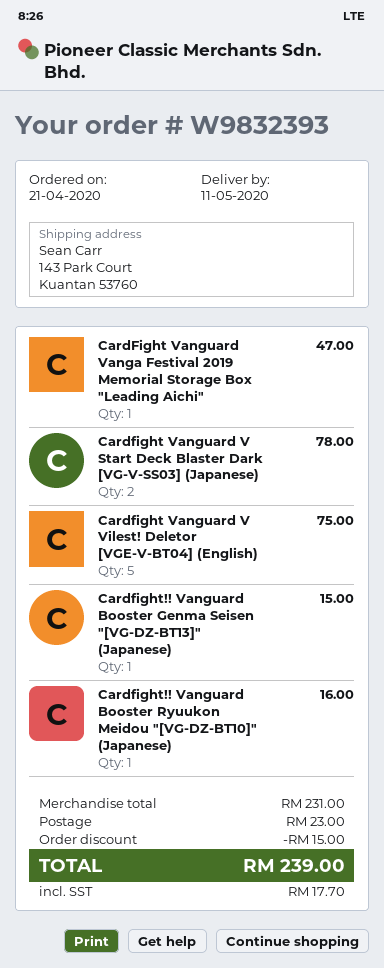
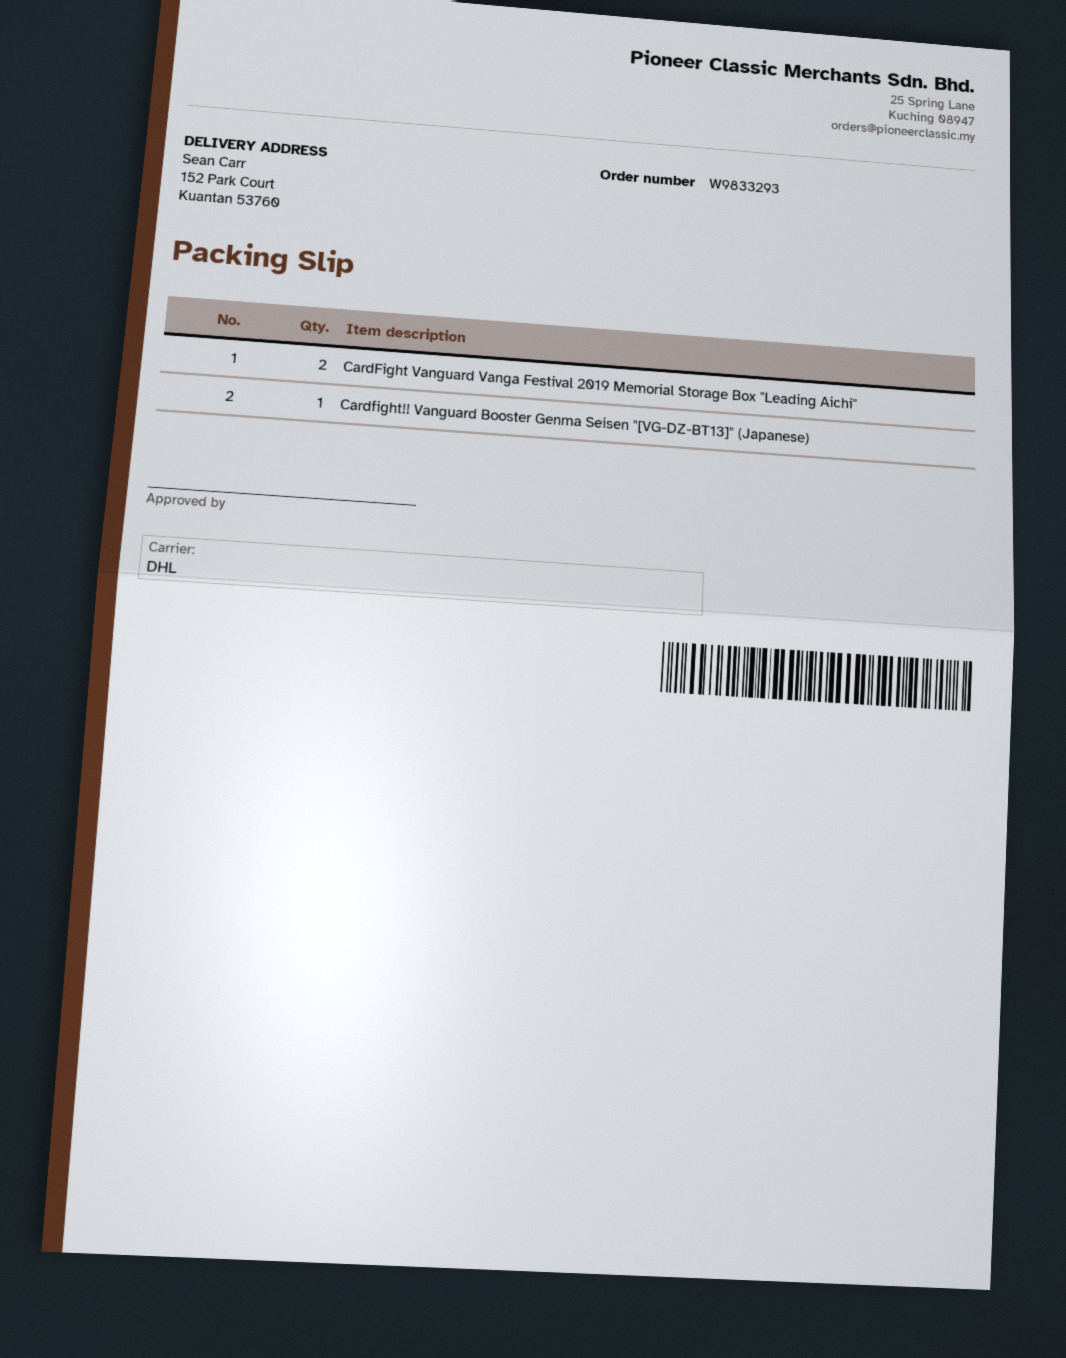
order number: W9832393 -> W9833293
ship to: 143 Park Court, Kuantan 53760 -> 152 Park Court, Kuantan 53760
CardFight Vanguard Vanga Festival 2019 Memorial Storage Box "Leading Aichi": 1 -> 2
Cardfight Vanguard V Start Deck Blaster Dark [VG-V-SS03] (Japanese): 2 -> none
Cardfight Vanguard V Vilest! Deletor [VGE-V-BT04] (English): 5 -> none
Cardfight!! Vanguard Booster Ryuukon Meidou "[VG-DZ-BT10]" (Japanese): 1 -> none

